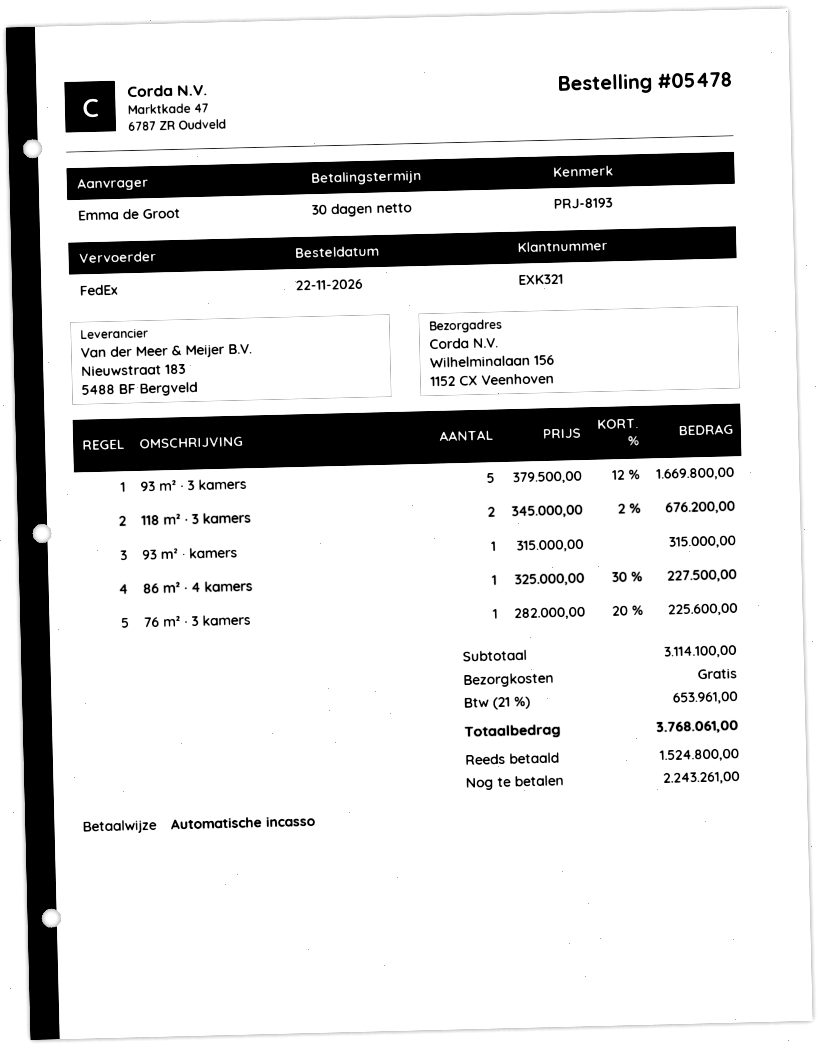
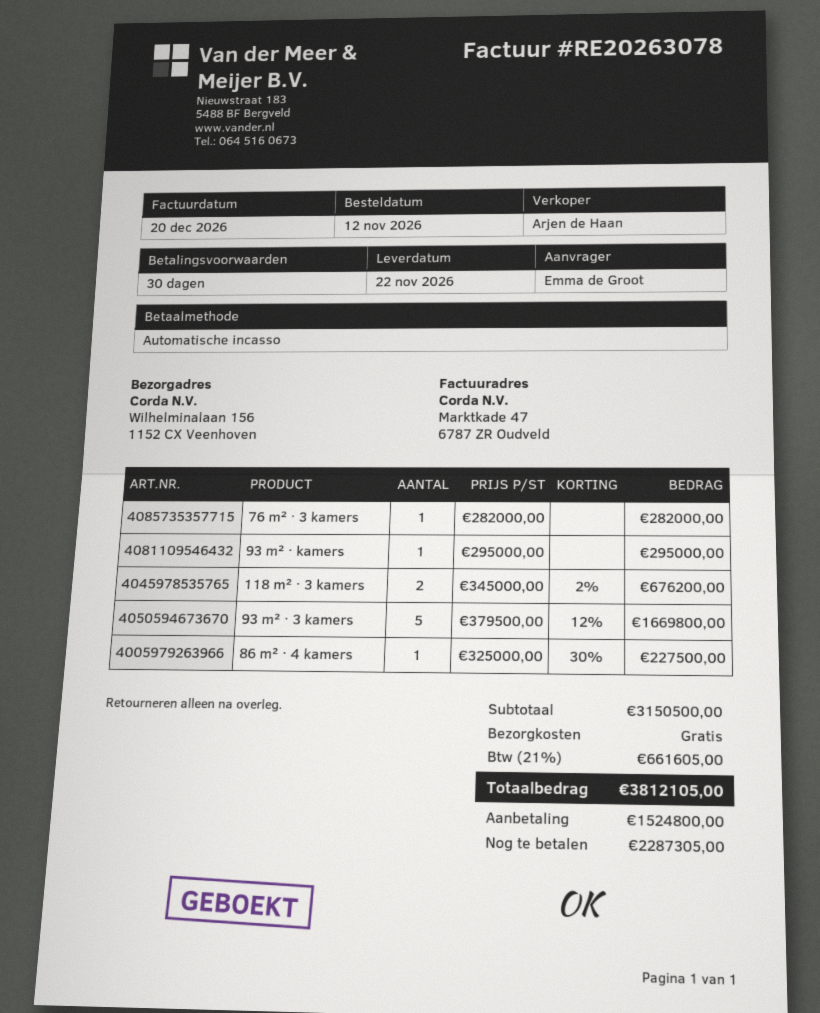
order date: 2026-11-22 -> 2026-11-12
93 m² · kamers: 1 x 315000.00 = 315000.00 -> 1 x 295000.00 = 295000.00
76 m² · 3 kamers: 1 x 282000.00 - 20% = 225600.00 -> 1 x 282000.00 = 282000.00
subtotal: 3114100.00 -> 3150500.00
tax: 21% = 653961.00 -> 21% = 661605.00
total: 3768061.00 -> 3812105.00
balance: 2243261.00 -> 2287305.00

